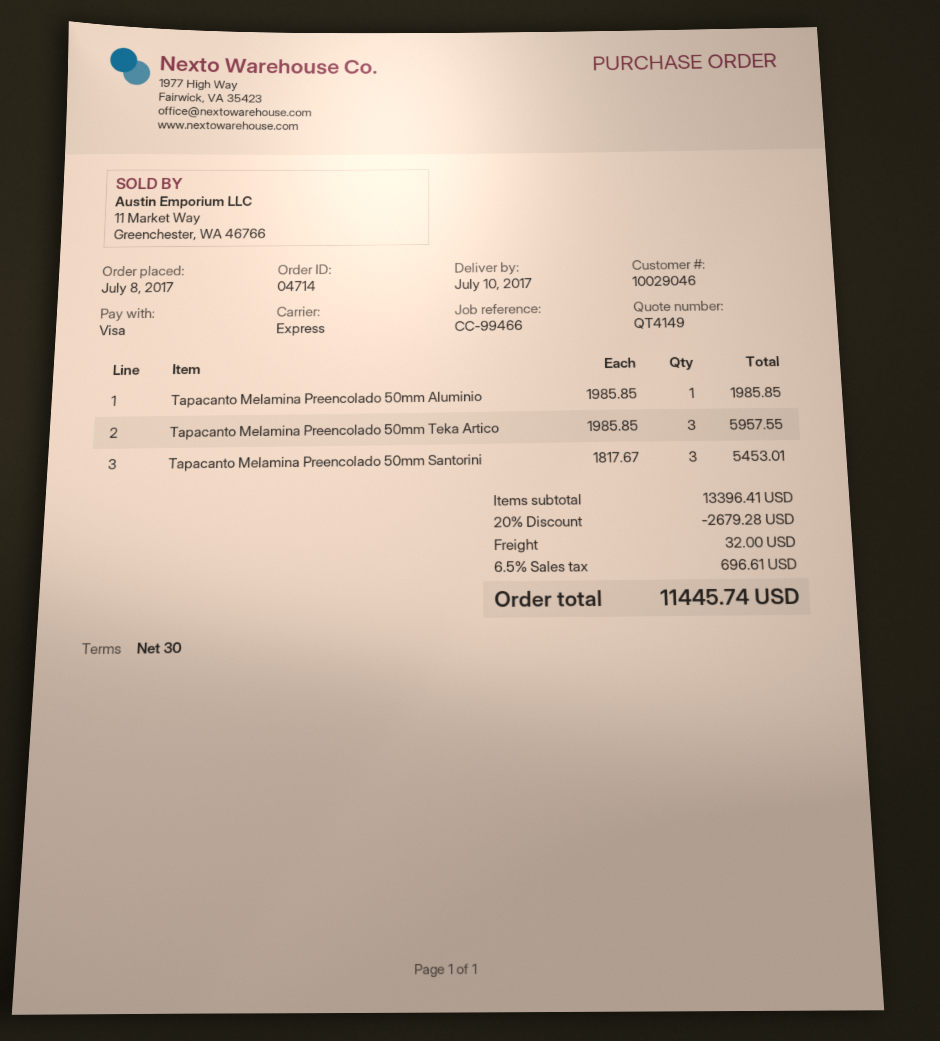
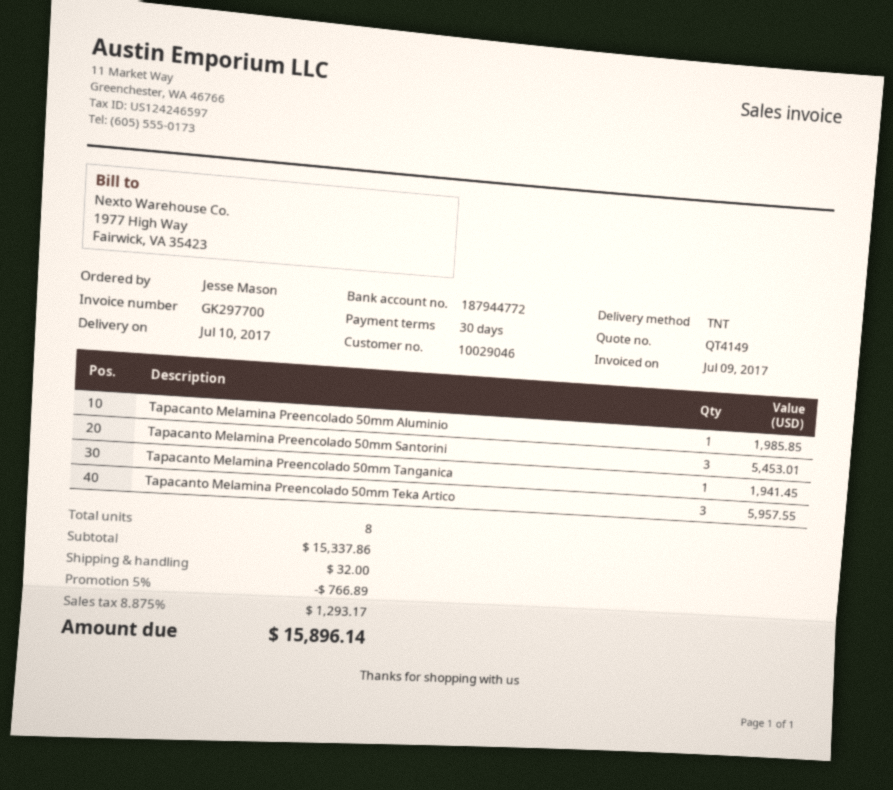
shipping method: express -> TNT
Tapacanto Melamina Preencolado 50mm Tanganica: none -> 1 for 1941.45
subtotal: 13396.41 -> 15337.86
discount: 20% = 2679.28 -> 5% = 766.89
tax: 6.5% = 696.61 -> 8.875% = 1293.17
total: 11445.74 -> 15896.14

